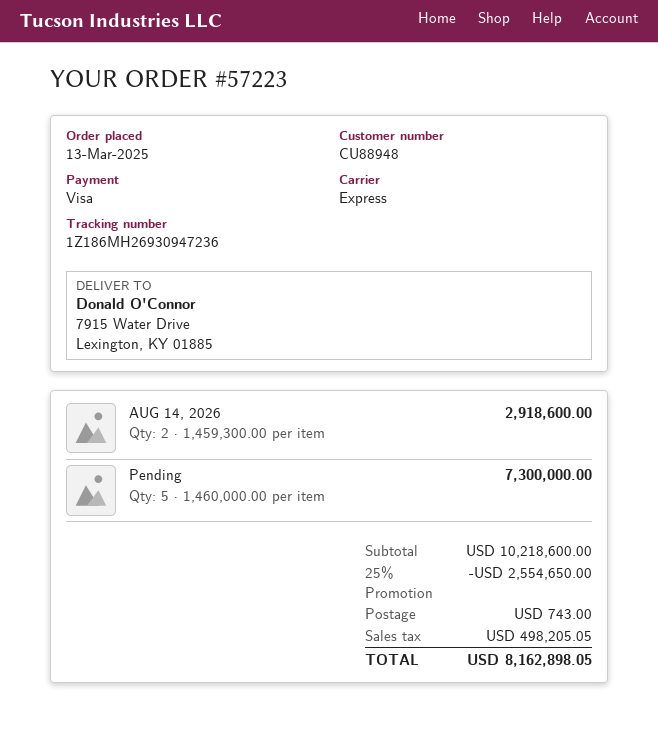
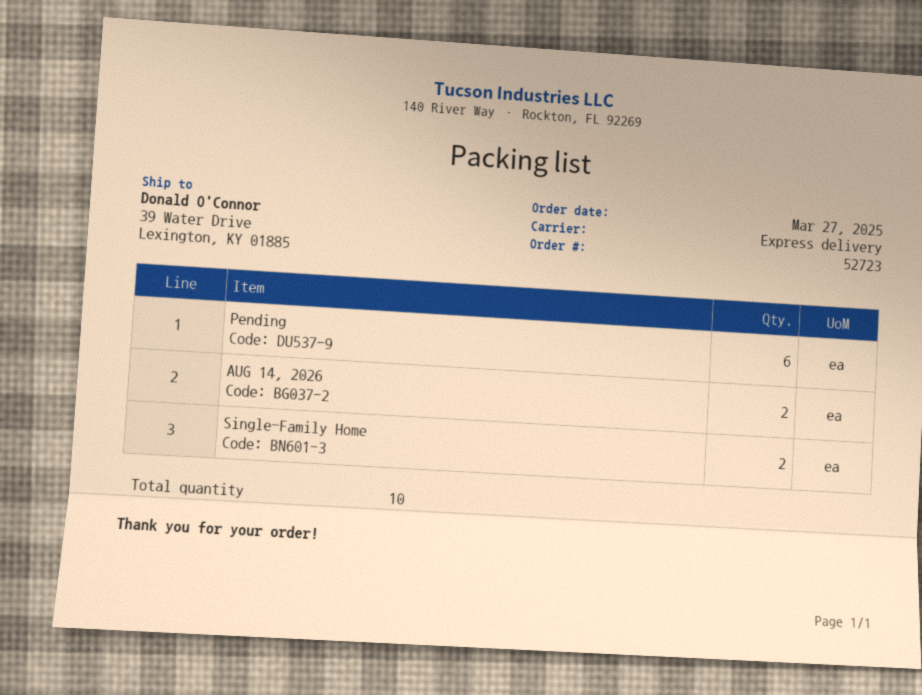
order number: 57223 -> 52723
order date: 2025-03-13 -> 2025-03-27
ship to: 7915 Water Drive, Lexington, KY 01885 -> 39 Water Drive, Lexington, KY 01885
Pending: 5 -> 6
Single-Family Home: none -> 2

